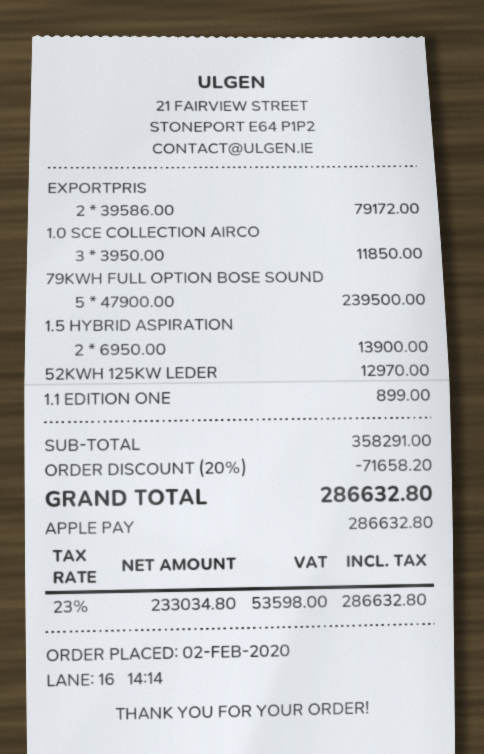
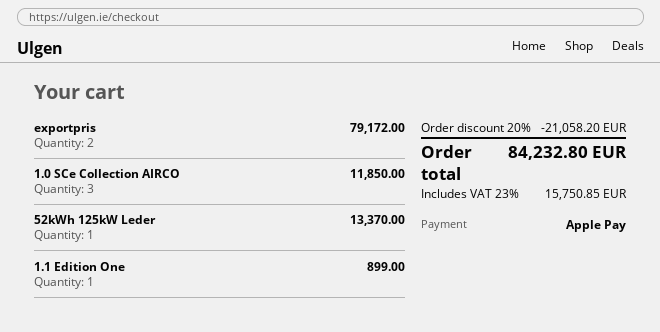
79KWH FULL OPTION BOSE SOUND: 5 for 239500.00 -> none
1.5 HYBRID ASPIRATION: 2 for 13900.00 -> none
52KWH 125KW LEDER: 1 for 12970.00 -> 1 for 13370.00
discount: 20% = 71658.20 -> 20% = 21058.20
tax: 23% = 53598.00 -> 23% = 15750.85
total: 286632.80 -> 84232.80

